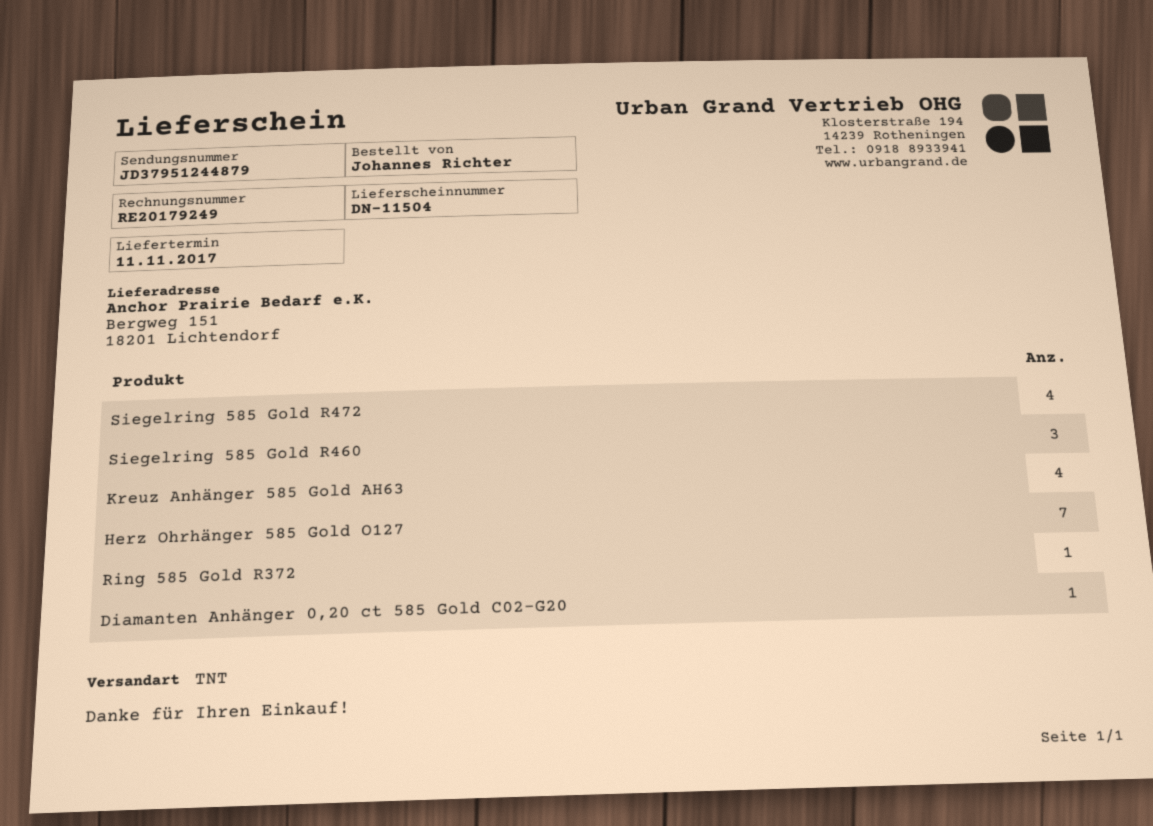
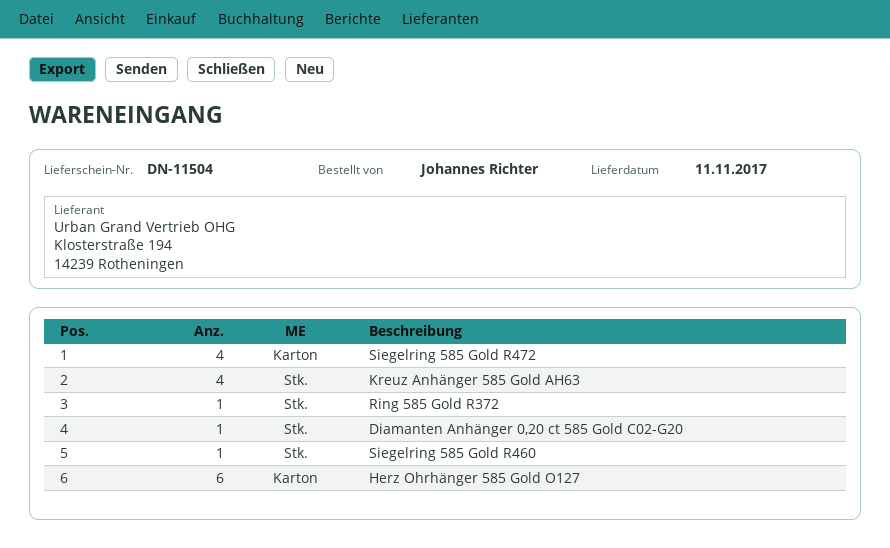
Siegelring 585 Gold R460: 3 -> 1
Herz Ohrhänger 585 Gold O127: 7 -> 6

